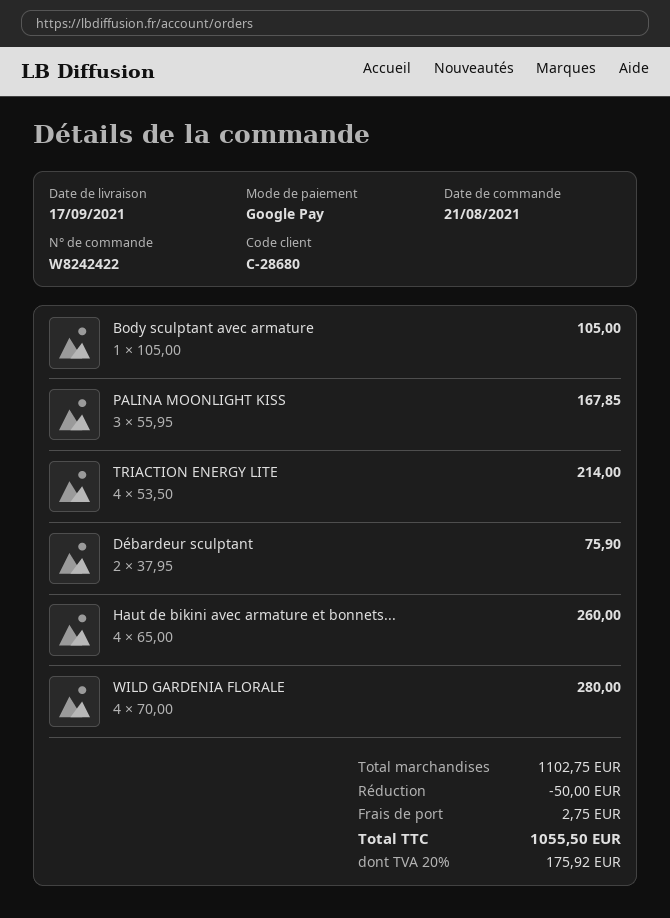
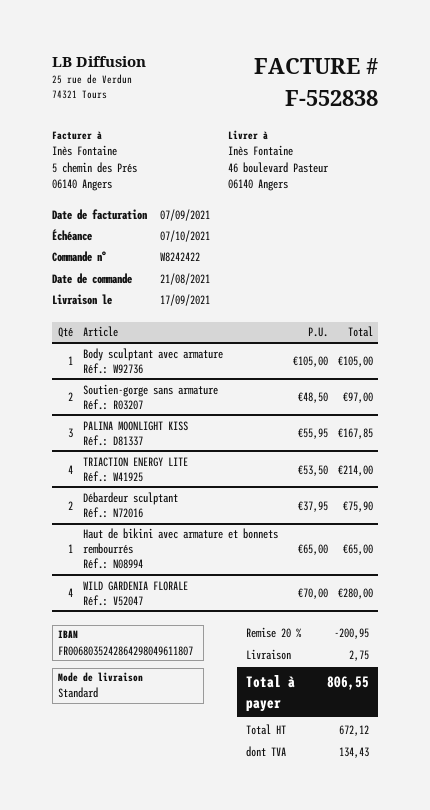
Haut de bikini avec armature et bonnets...: 4 x 65.00 = 260.00 -> 1 x 65.00 = 65.00
Soutien-gorge sans armature: none -> 2 x 48.50 = 97.00
discount: 50.00 -> 200.95
tax: 175.92 -> 134.43
total: 1055.50 -> 806.55

